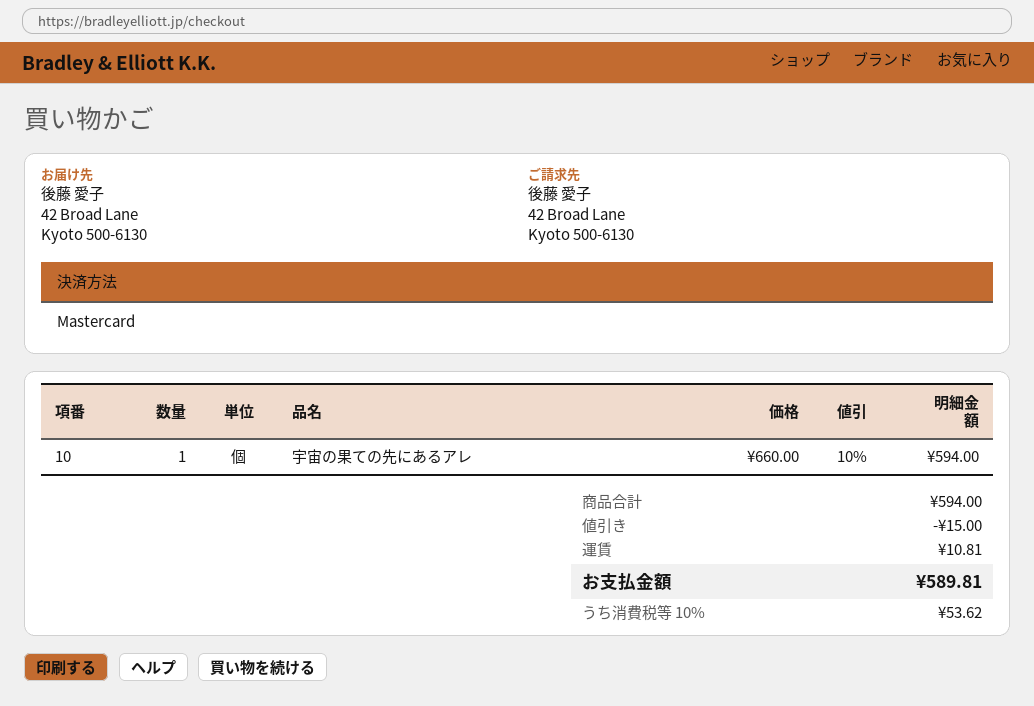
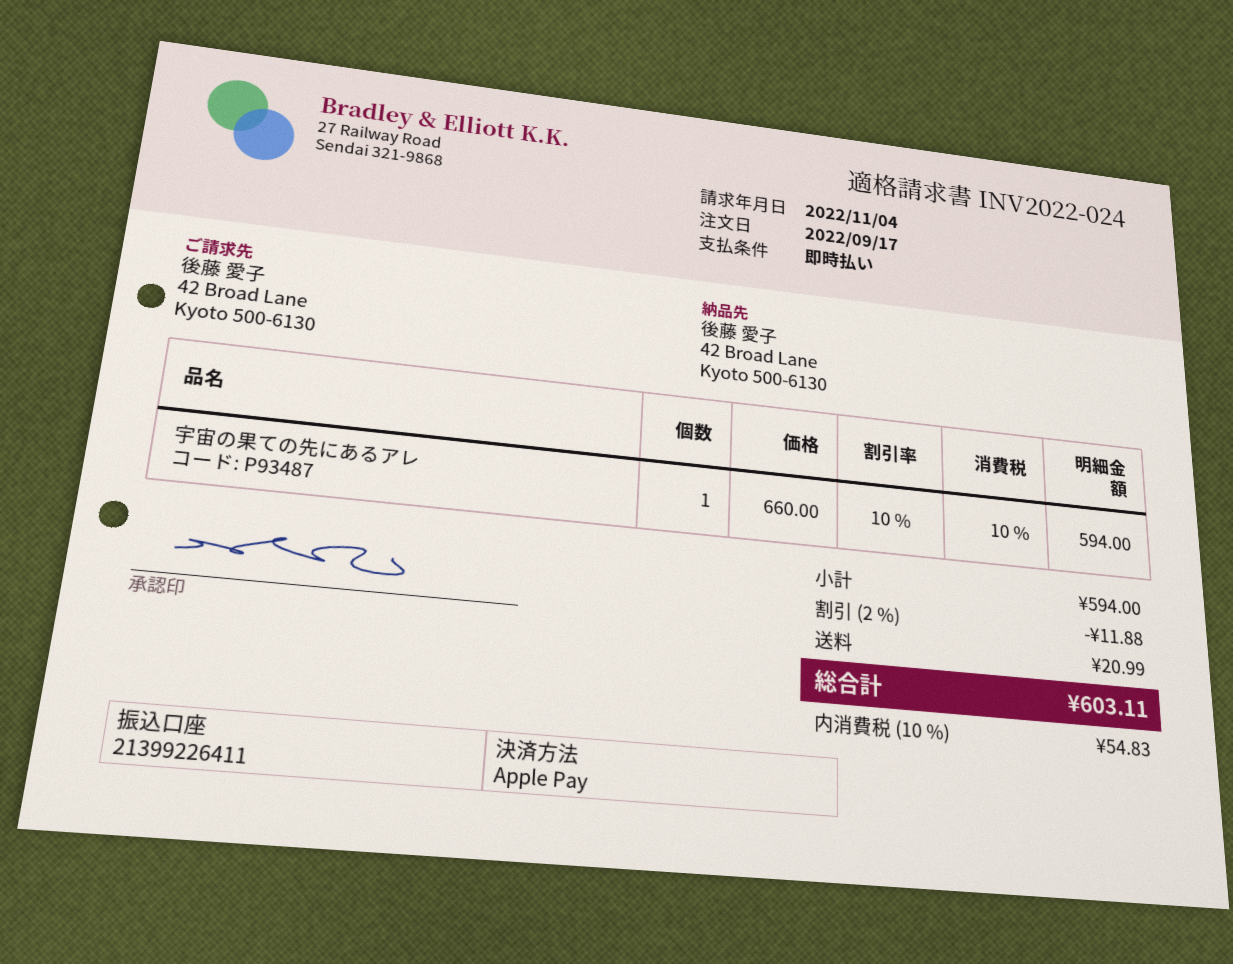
payment method: Mastercard -> Apple Pay
discount: 15.00 -> 11.88
shipping: 10.81 -> 20.99
tax: 10% = 53.62 -> 10% = 54.83
total: 589.81 -> 603.11

